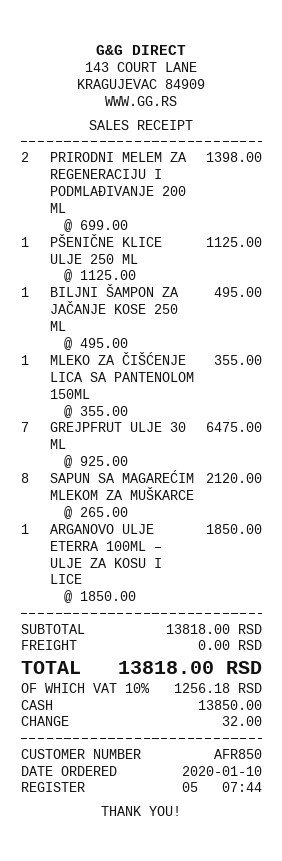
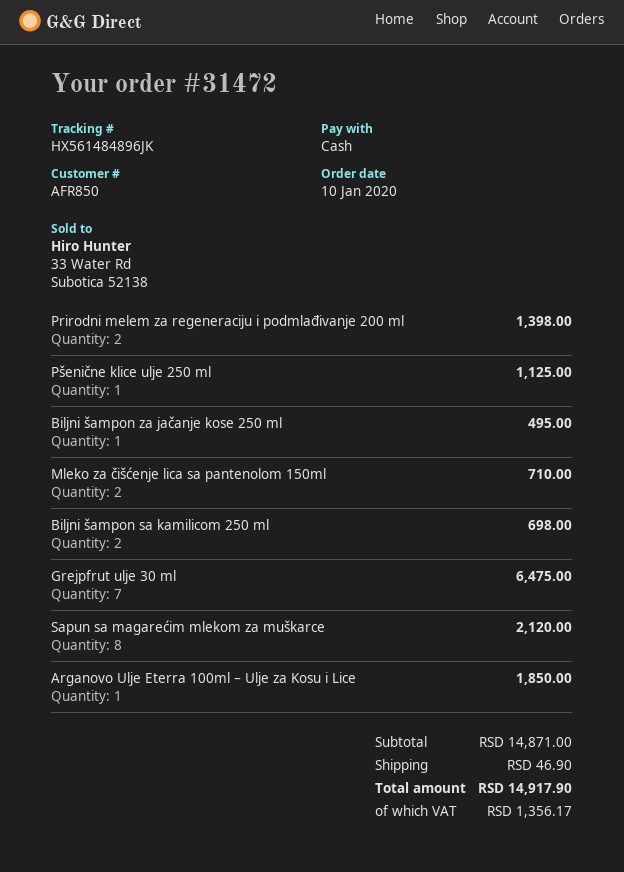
MLEKO ZA ČIŠĆENJE LICA SA PANTENOLOM 150ML: 1 for 355.00 -> 2 for 710.00
Biljni šampon sa kamilicom 250 ml: none -> 2 for 698.00
subtotal: 13818.00 -> 14871.00
shipping: 0.00 -> 46.90
tax: 1256.18 -> 1356.17
total: 13818.00 -> 14917.90

